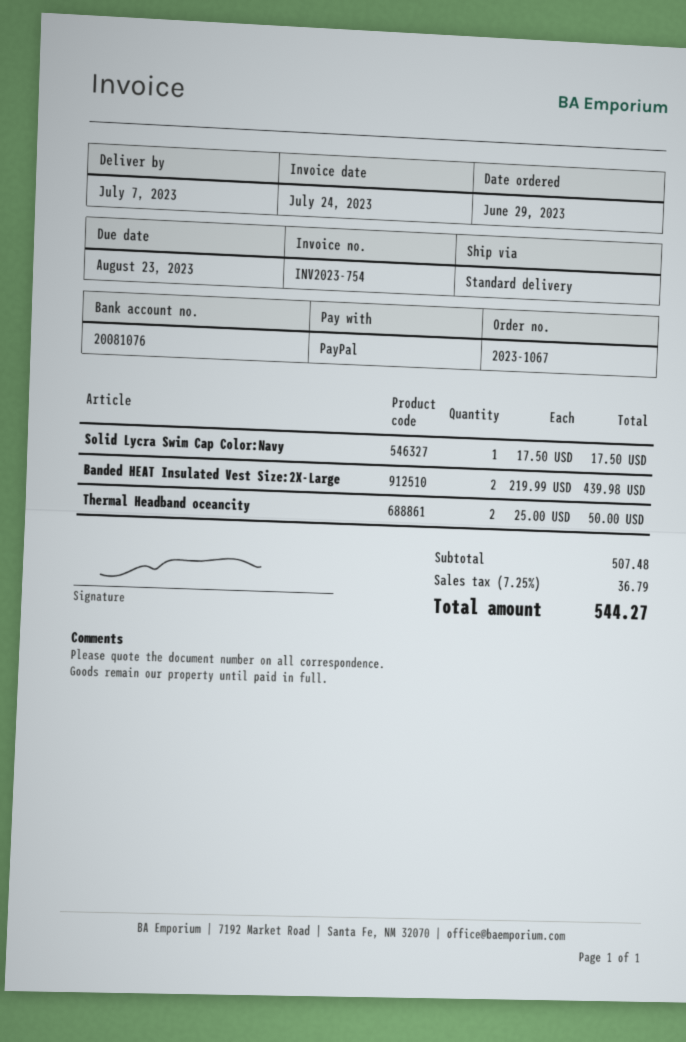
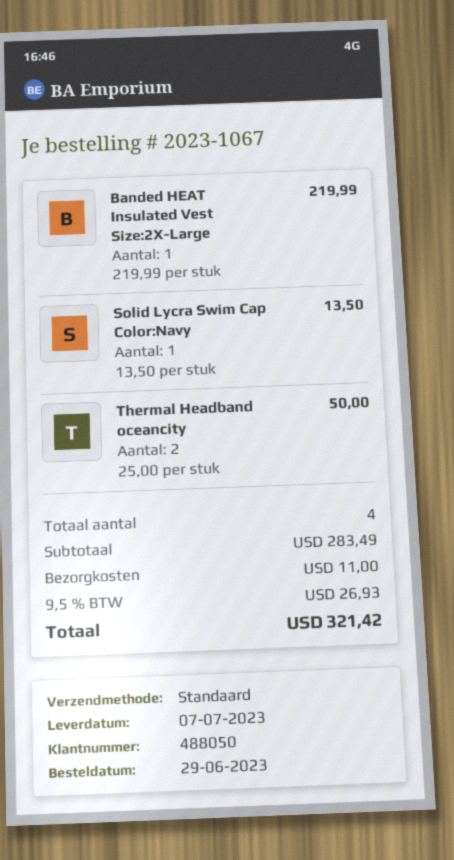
Solid Lycra Swim Cap Color:Navy: 1 x 17.50 = 17.50 -> 1 x 13.50 = 13.50
Banded HEAT Insulated Vest Size:2X-Large: 2 x 219.99 = 439.98 -> 1 x 219.99 = 219.99
subtotal: 507.48 -> 283.49
shipping: none -> 11.00
tax: 7.25% = 36.79 -> 9.5% = 26.93
total: 544.27 -> 321.42

